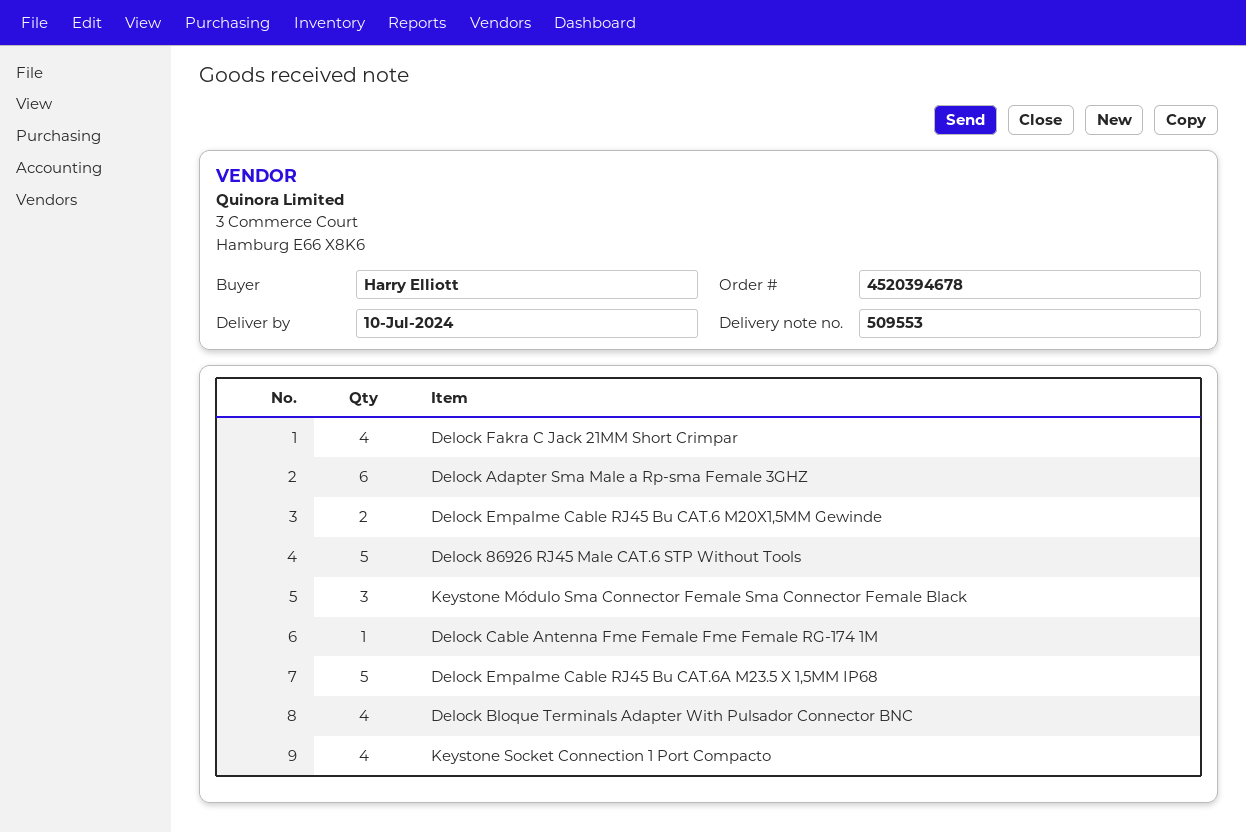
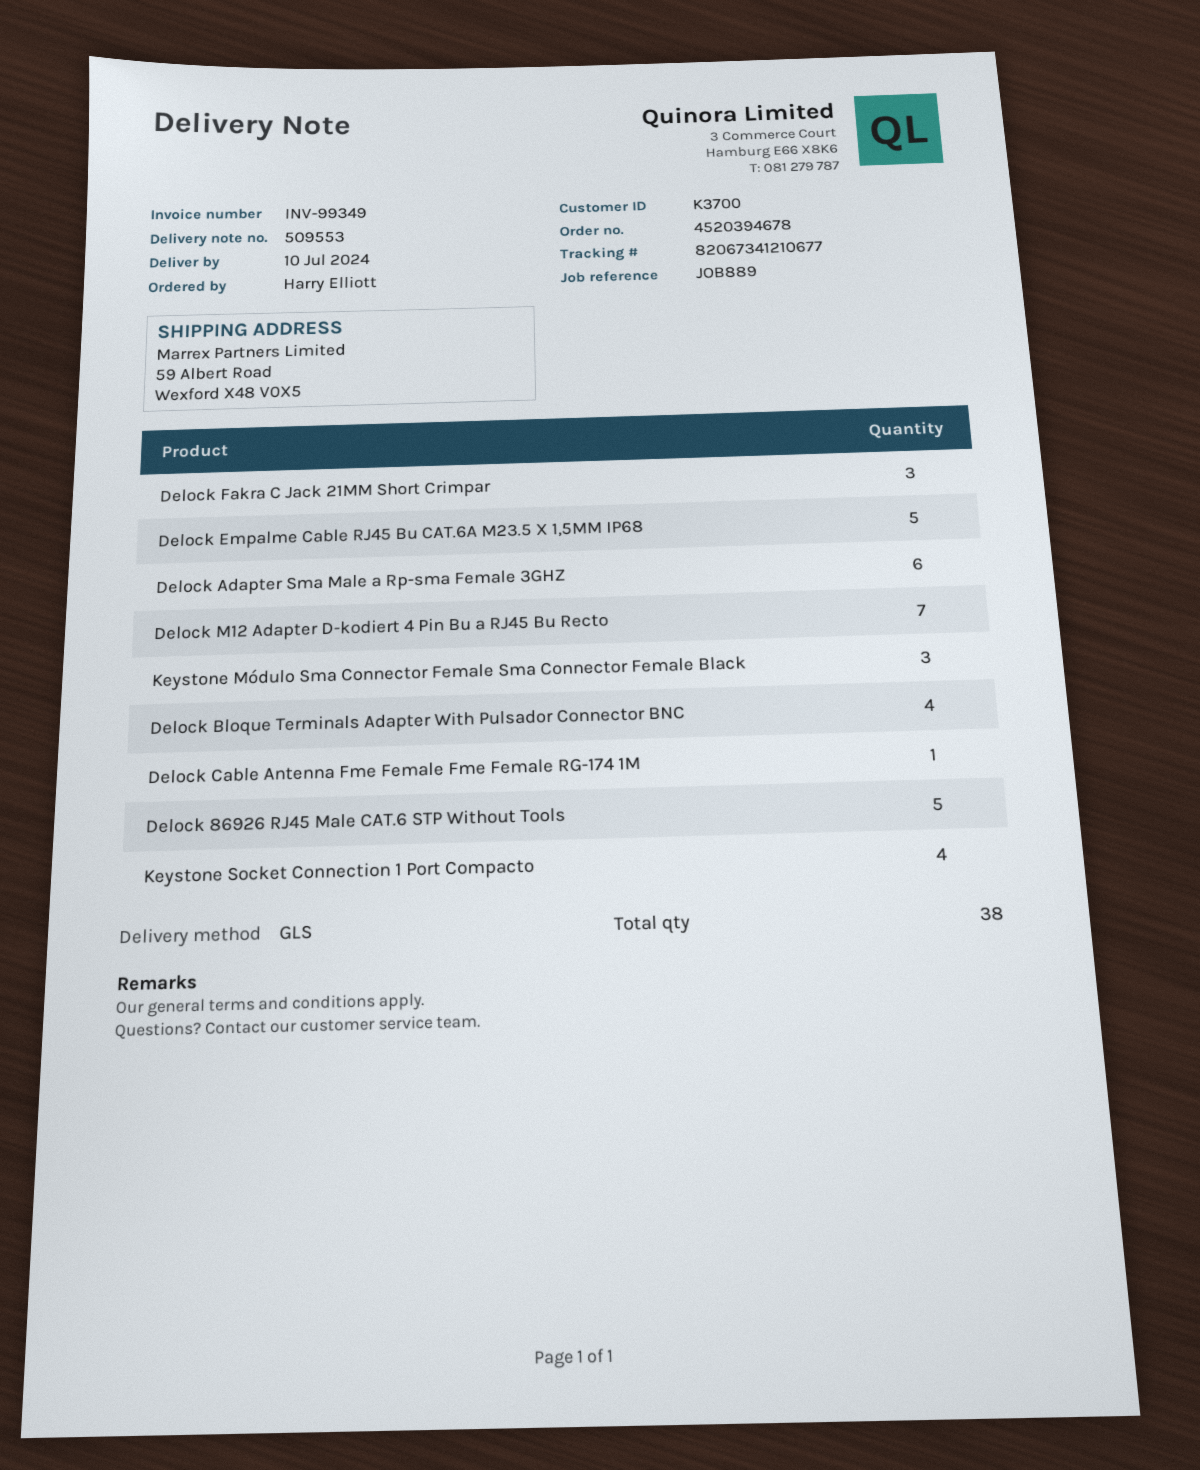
Delock Fakra C Jack 21MM Short Crimpar: 4 -> 3
Delock Empalme Cable RJ45 Bu CAT.6 M20X1,5MM Gewinde: 2 -> none
Delock M12 Adapter D-kodiert 4 Pin Bu a RJ45 Bu Recto: none -> 7

